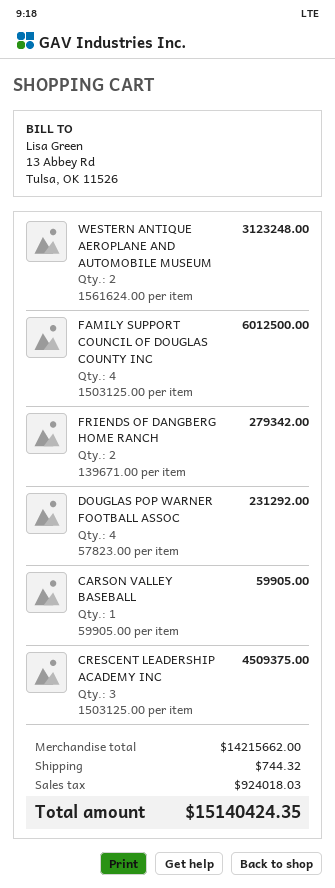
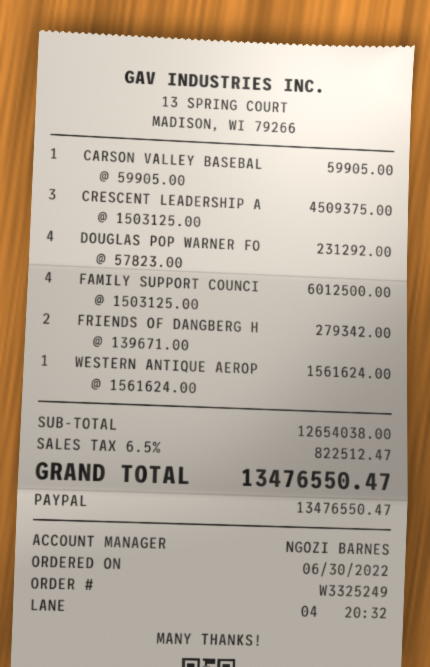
WESTERN ANTIQUE AEROPLANE AND AUTOMOBILE MUSEUM: 2 x 1561624.00 = 3123248.00 -> 1 x 1561624.00 = 1561624.00
subtotal: 14215662.00 -> 12654038.00
shipping: 744.32 -> none
tax: 924018.03 -> 822512.47
total: 15140424.35 -> 13476550.47

